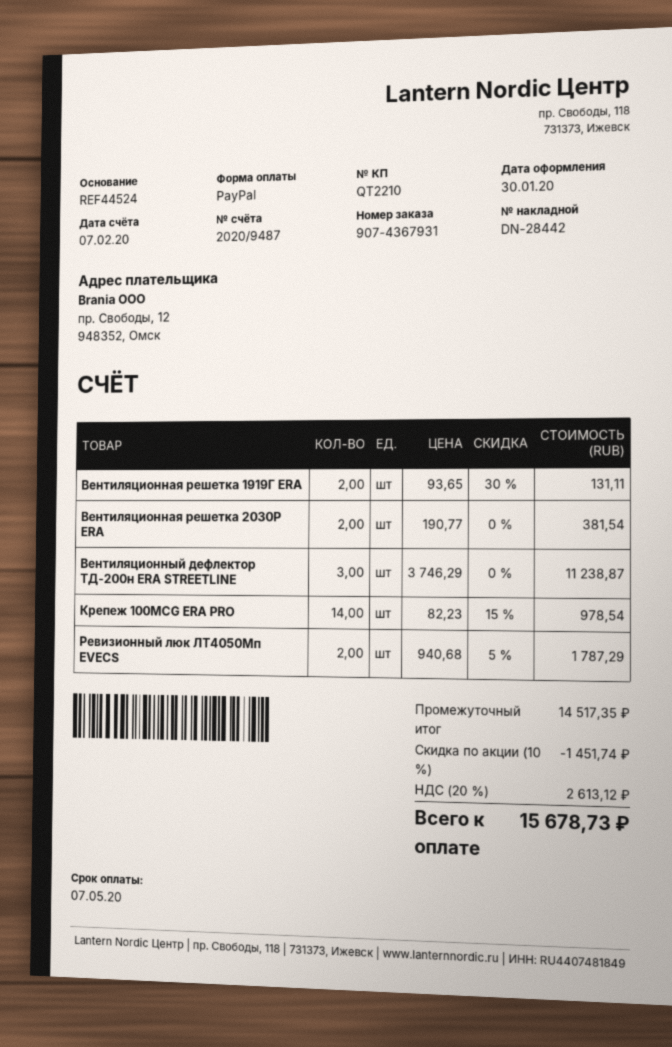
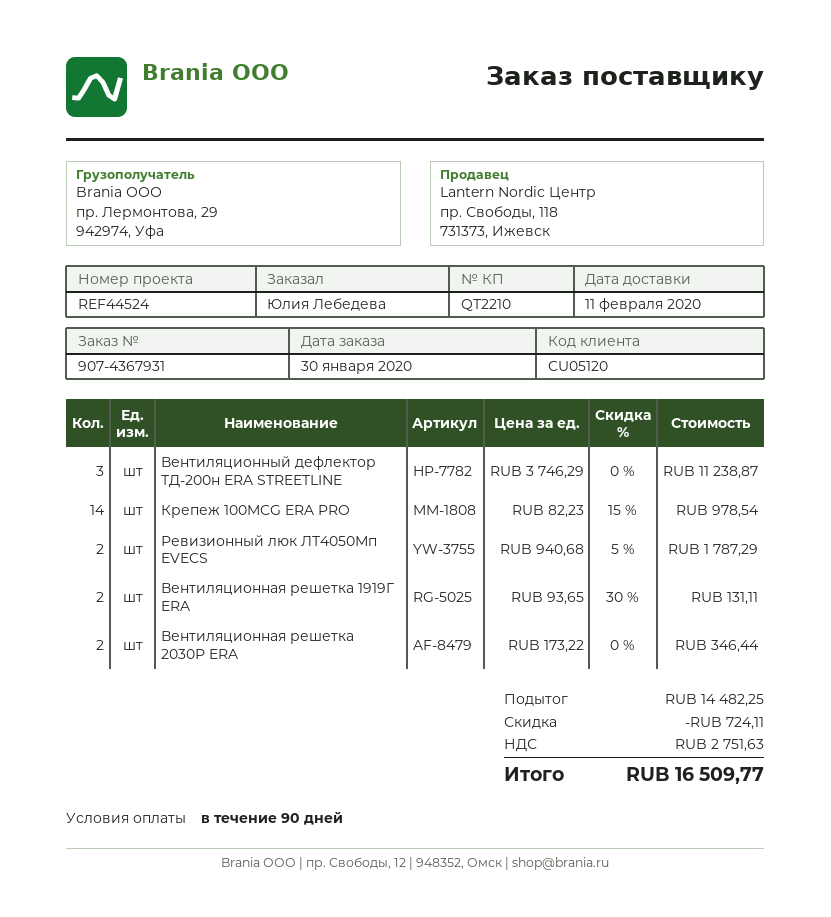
Вентиляционная решетка 2030Р ERA: 2 x 190.77 = 381.54 -> 2 x 173.22 = 346.44
subtotal: 14517.35 -> 14482.25
discount: 1451.74 -> 724.11
tax: 2613.12 -> 2751.63
total: 15678.73 -> 16509.77

